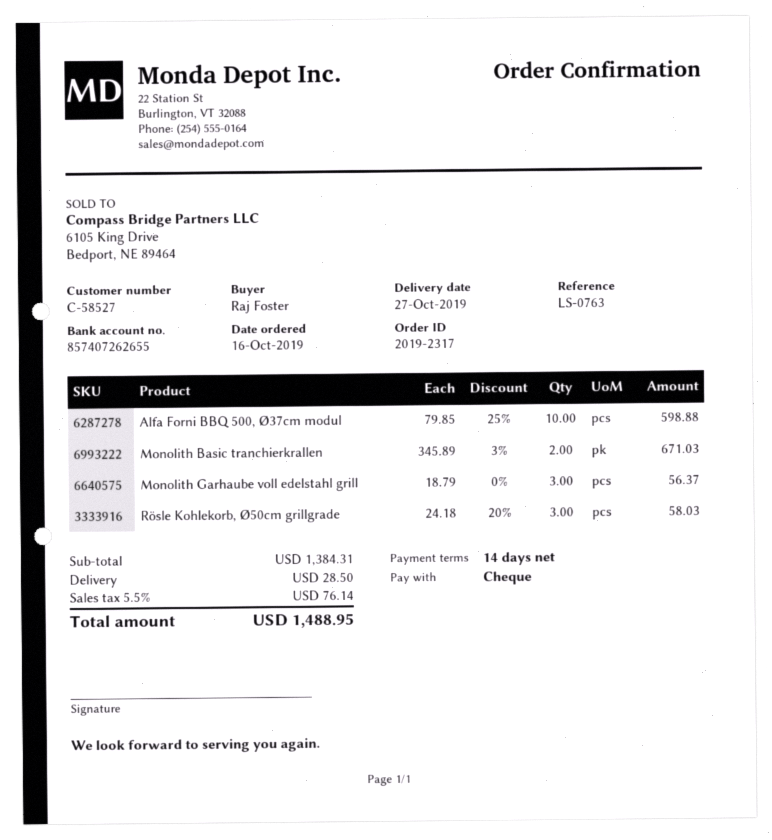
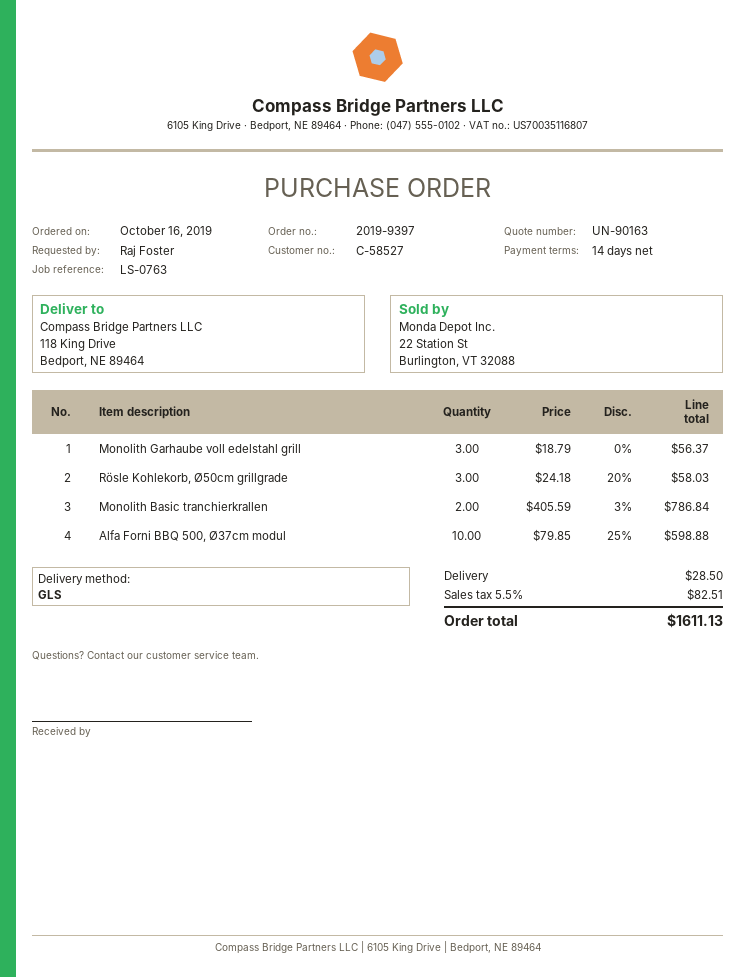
order number: 2019-2317 -> 2019-9397
Monolith Basic tranchierkrallen: 2 x 345.89 - 3% = 671.03 -> 2 x 405.59 - 3% = 786.84
tax: 5.5% = 76.14 -> 5.5% = 82.51
total: 1488.95 -> 1611.13

